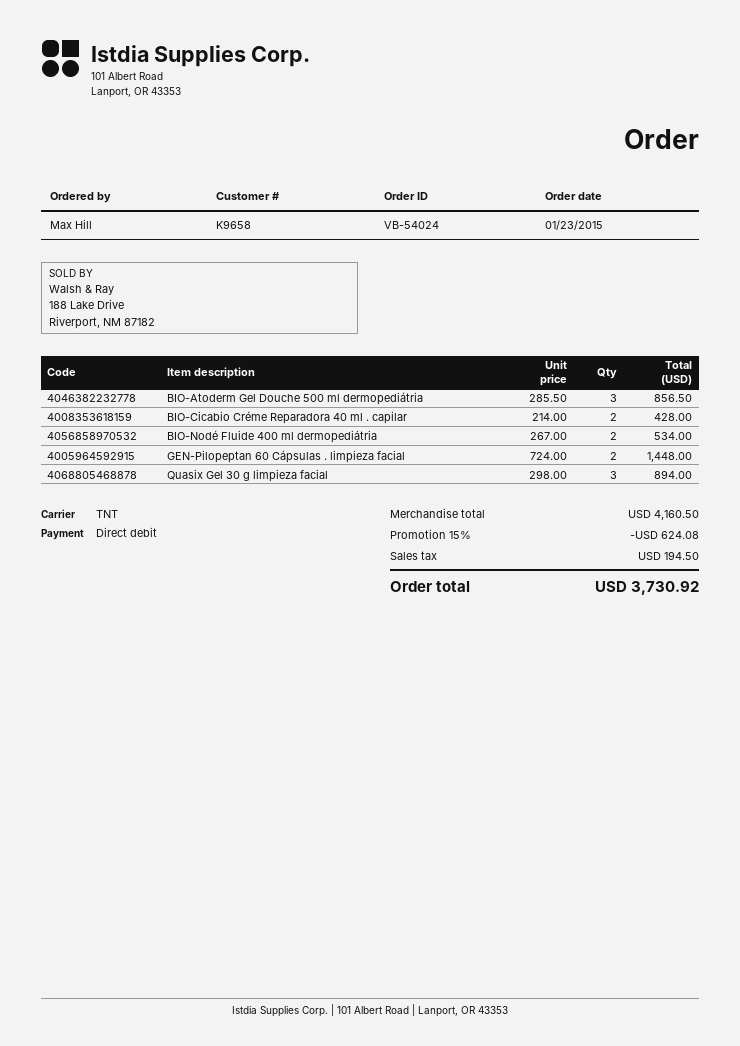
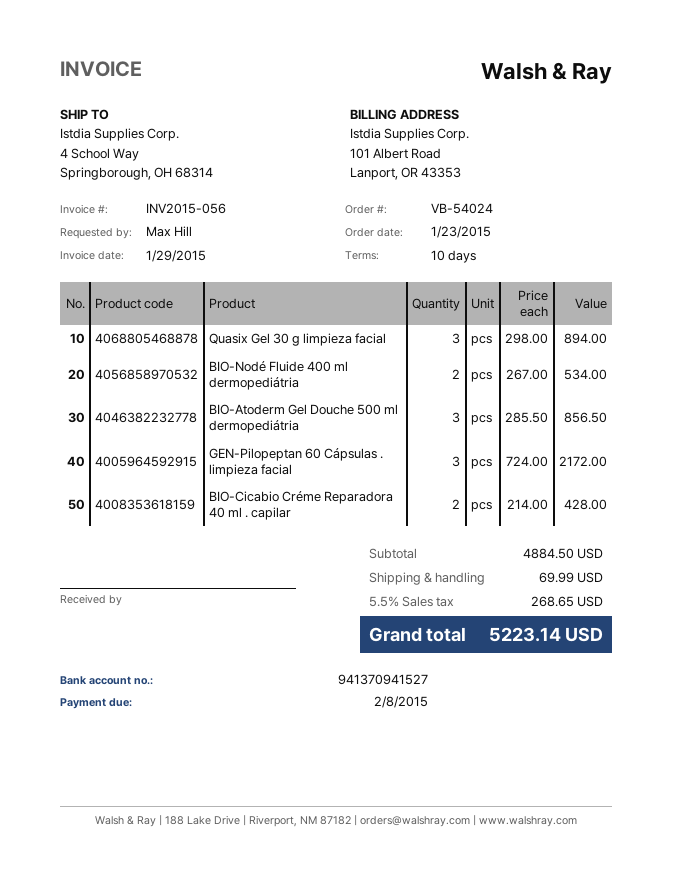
GEN-Pilopeptan 60 Cápsulas . limpieza facial: 2 x 724.00 = 1448.00 -> 3 x 724.00 = 2172.00
subtotal: 4160.50 -> 4884.50
discount: 15% = 624.08 -> none
shipping: none -> 69.99
tax: 194.50 -> 268.65
total: 3730.92 -> 5223.14

